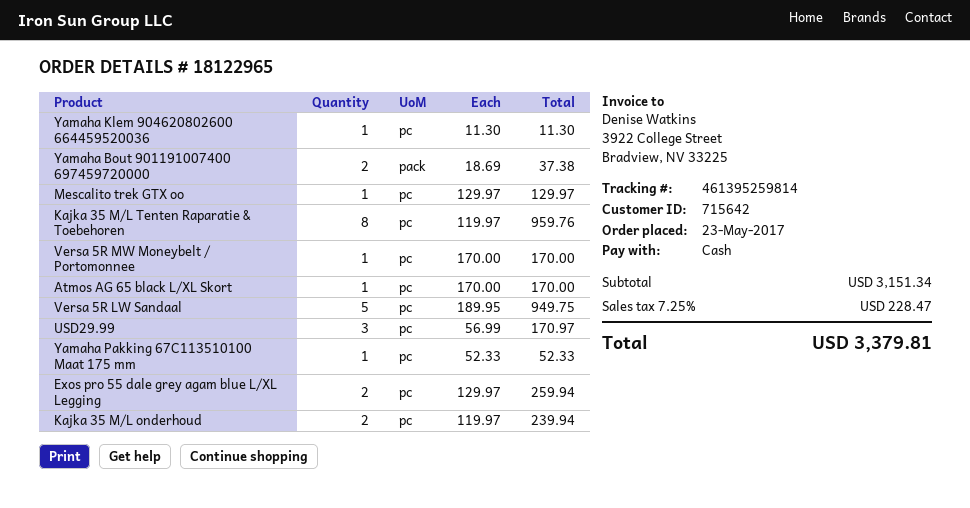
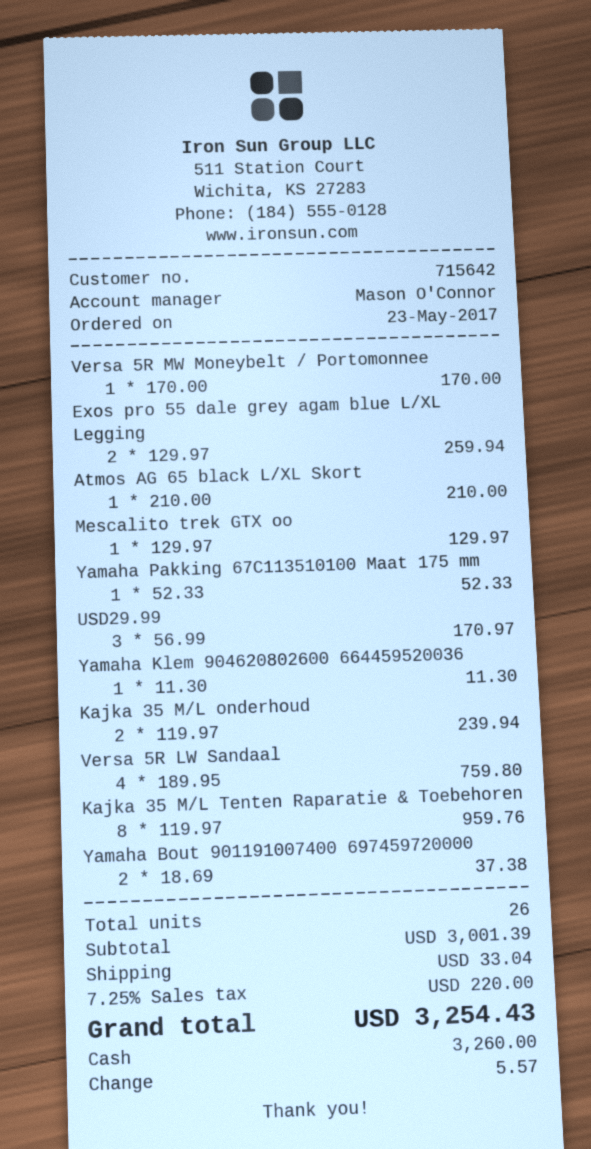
Atmos AG 65 black L/XL Skort: 1 x 170.00 = 170.00 -> 1 x 210.00 = 210.00
Versa 5R LW Sandaal: 5 x 189.95 = 949.75 -> 4 x 189.95 = 759.80
subtotal: 3151.34 -> 3001.39
shipping: none -> 33.04
tax: 7.25% = 228.47 -> 7.25% = 220.00
total: 3379.81 -> 3254.43

